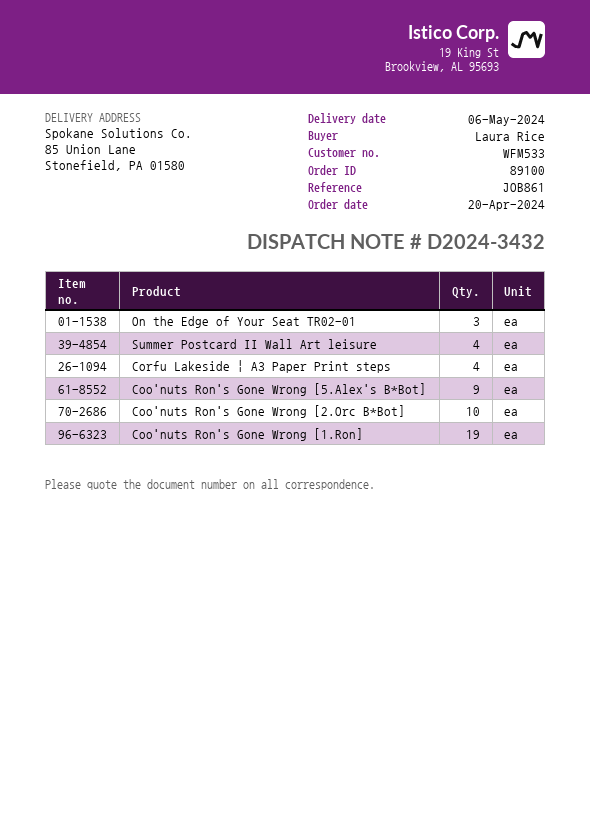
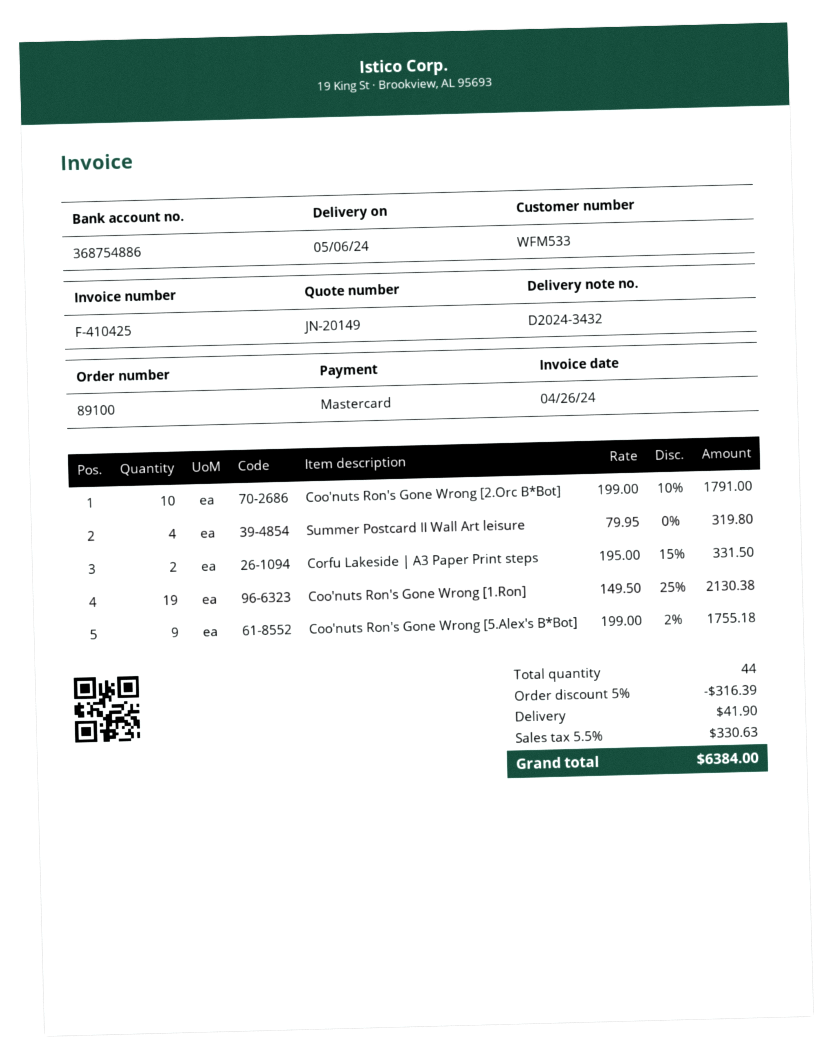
On the Edge of Your Seat TR02-01: 3 -> none
Corfu Lakeside | A3 Paper Print steps: 4 -> 2

